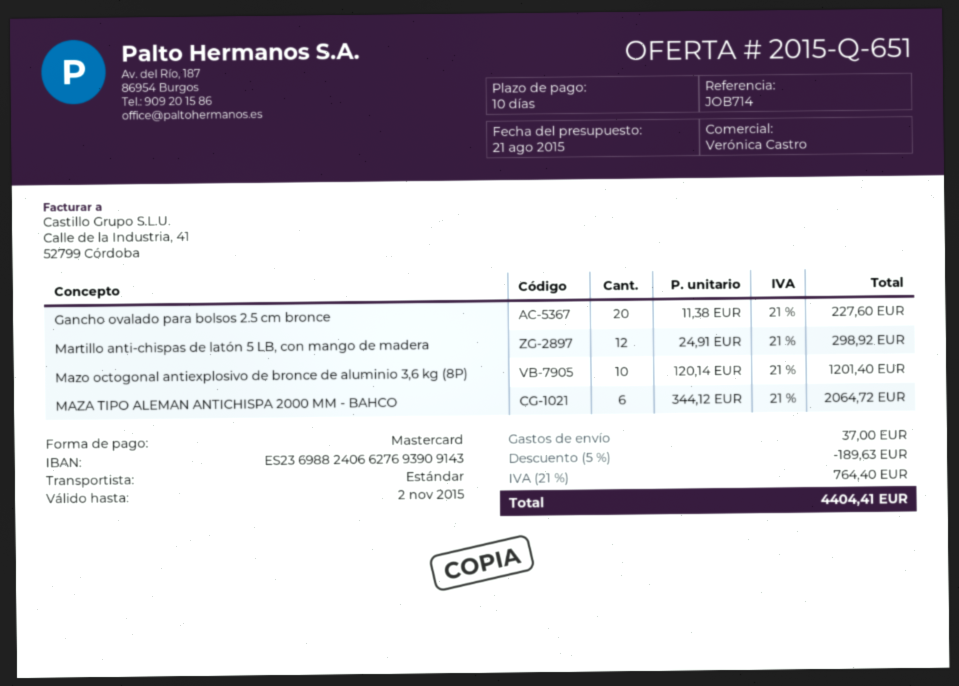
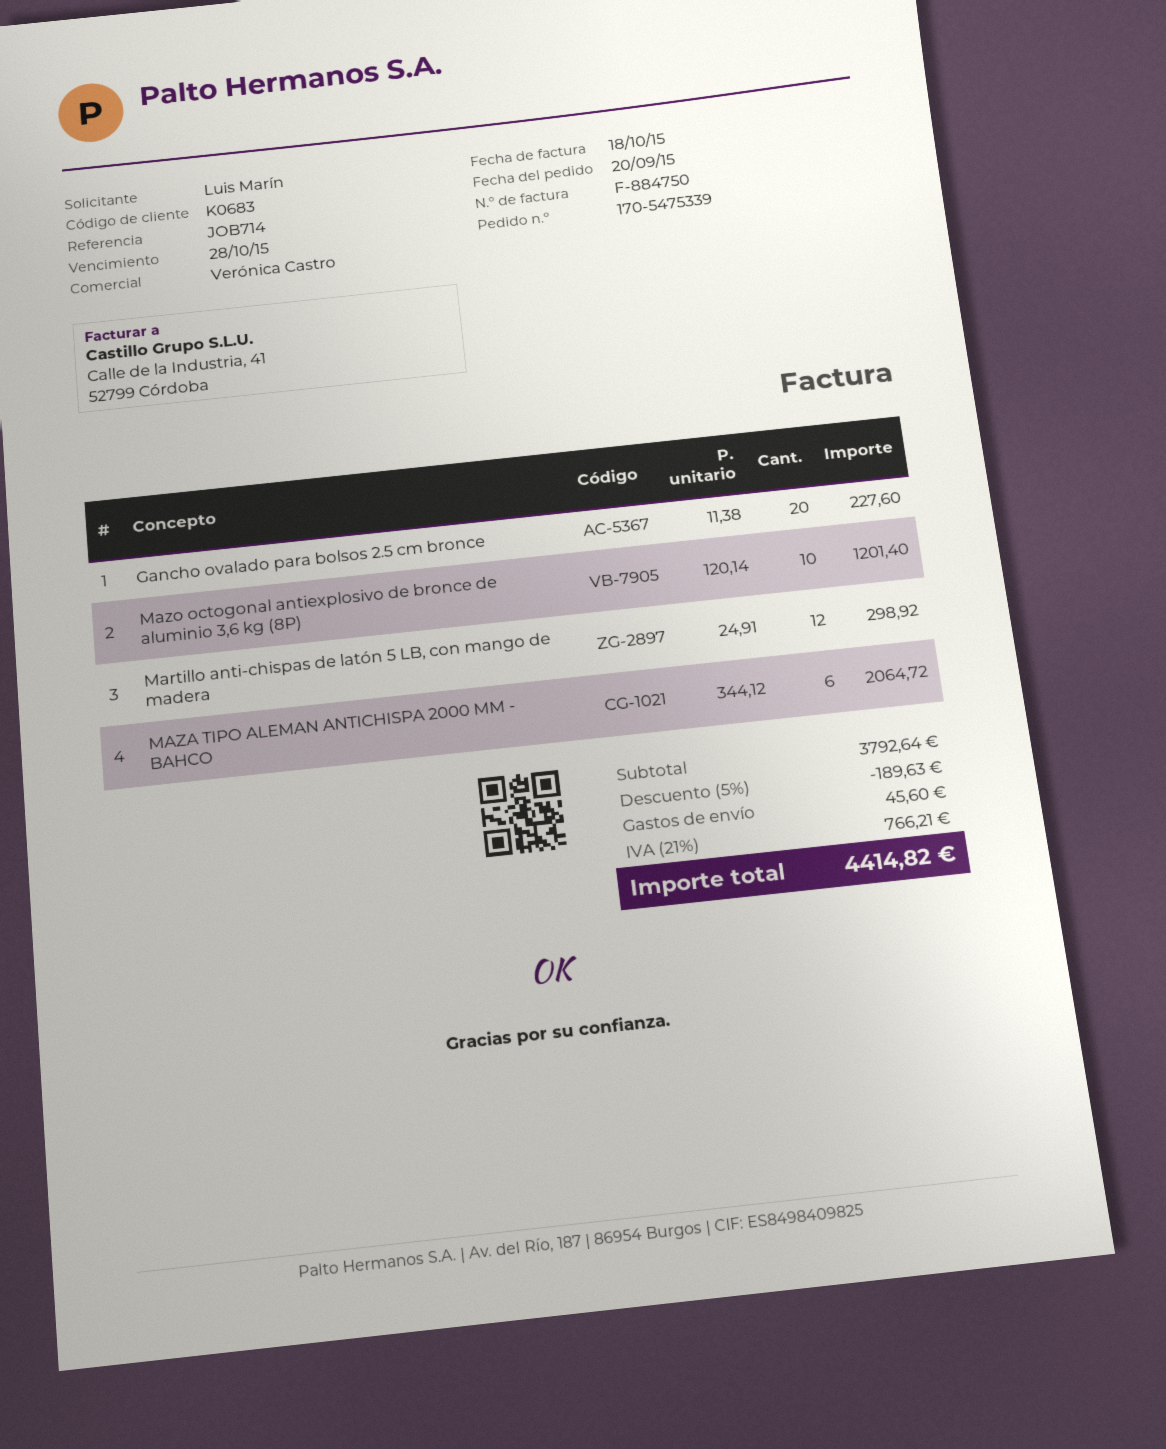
shipping: 37.00 -> 45.60
tax: 21% = 764.40 -> 21% = 766.21
total: 4404.41 -> 4414.82

